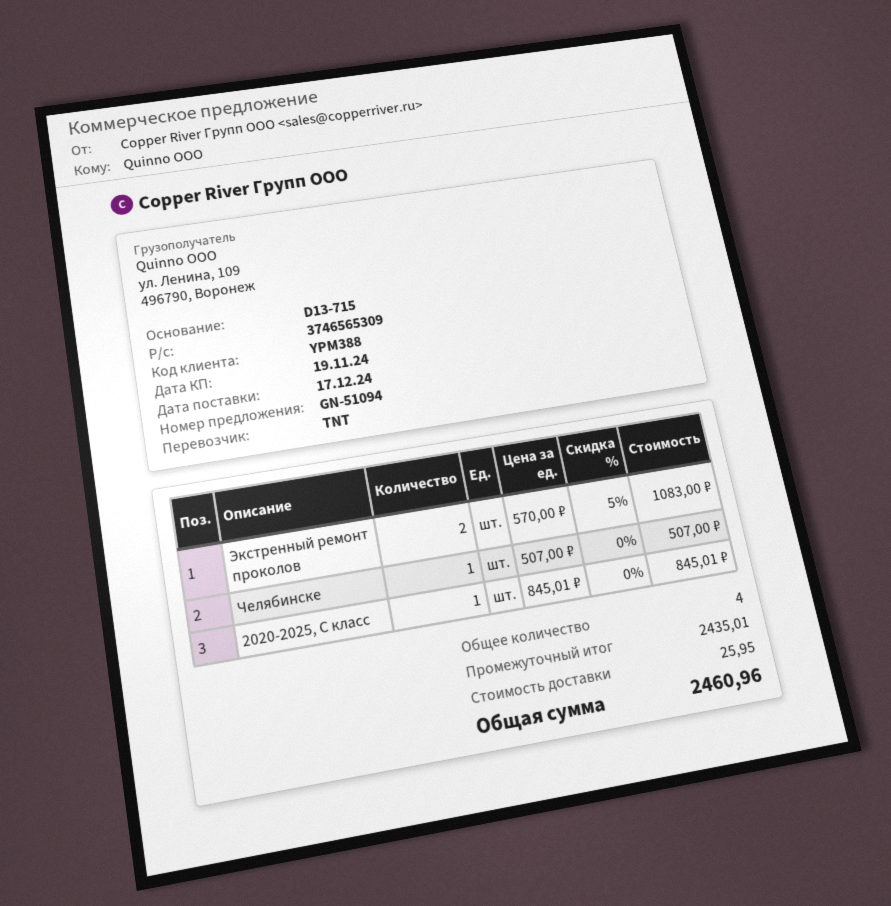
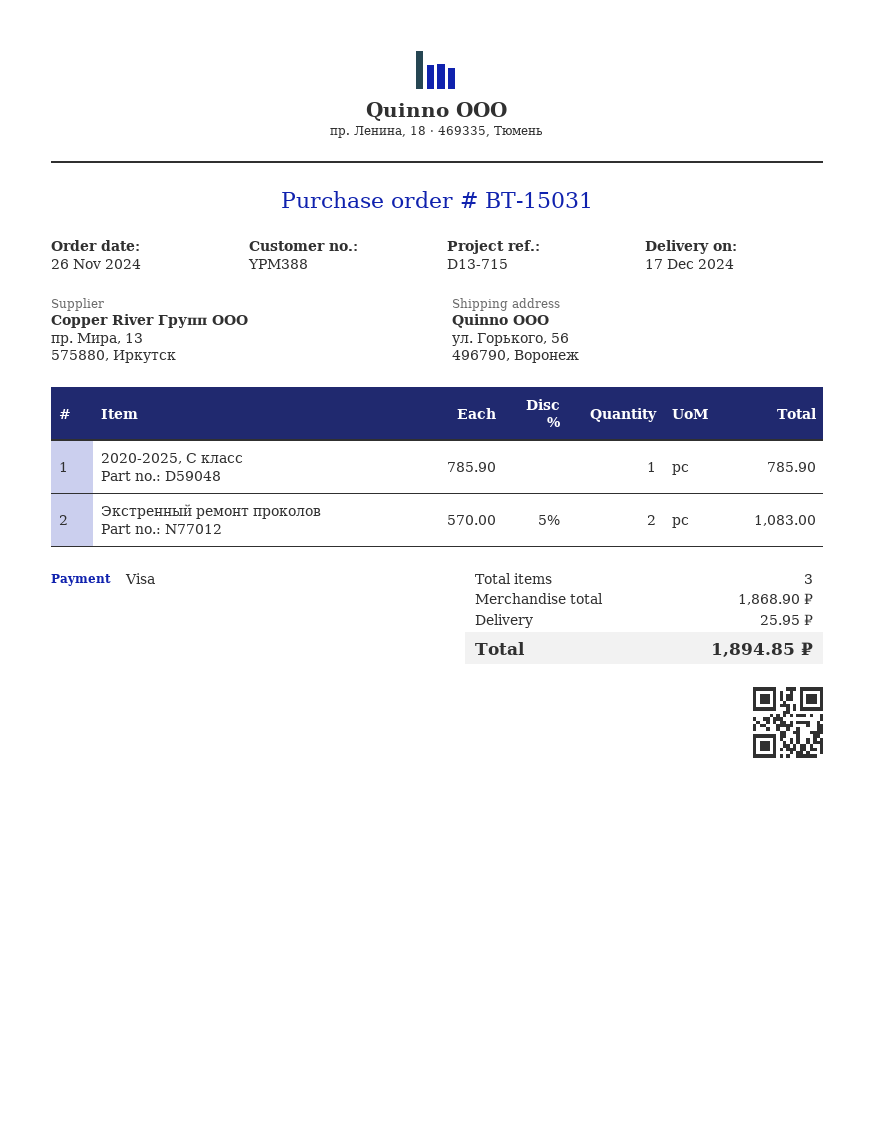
ship to: ул. Ленина, 109, 496790, Воронеж -> ул. Горького, 56, 496790, Воронеж
Челябинске: 1 x 507.00 = 507.00 -> none
2020-2025, C класс: 1 x 845.01 = 845.01 -> 1 x 785.90 = 785.90
total quantity: 4 -> 3
subtotal: 2435.01 -> 1868.90
total: 2460.96 -> 1894.85

